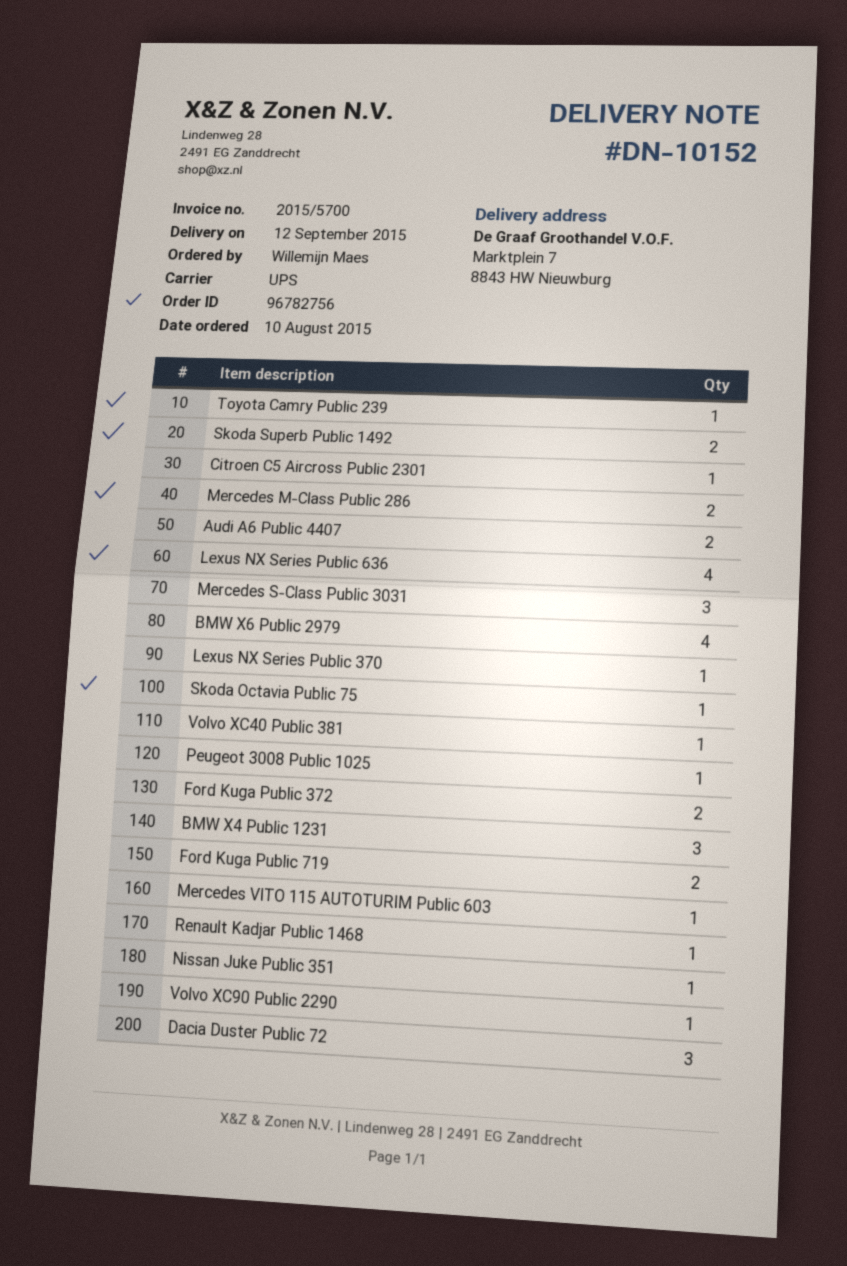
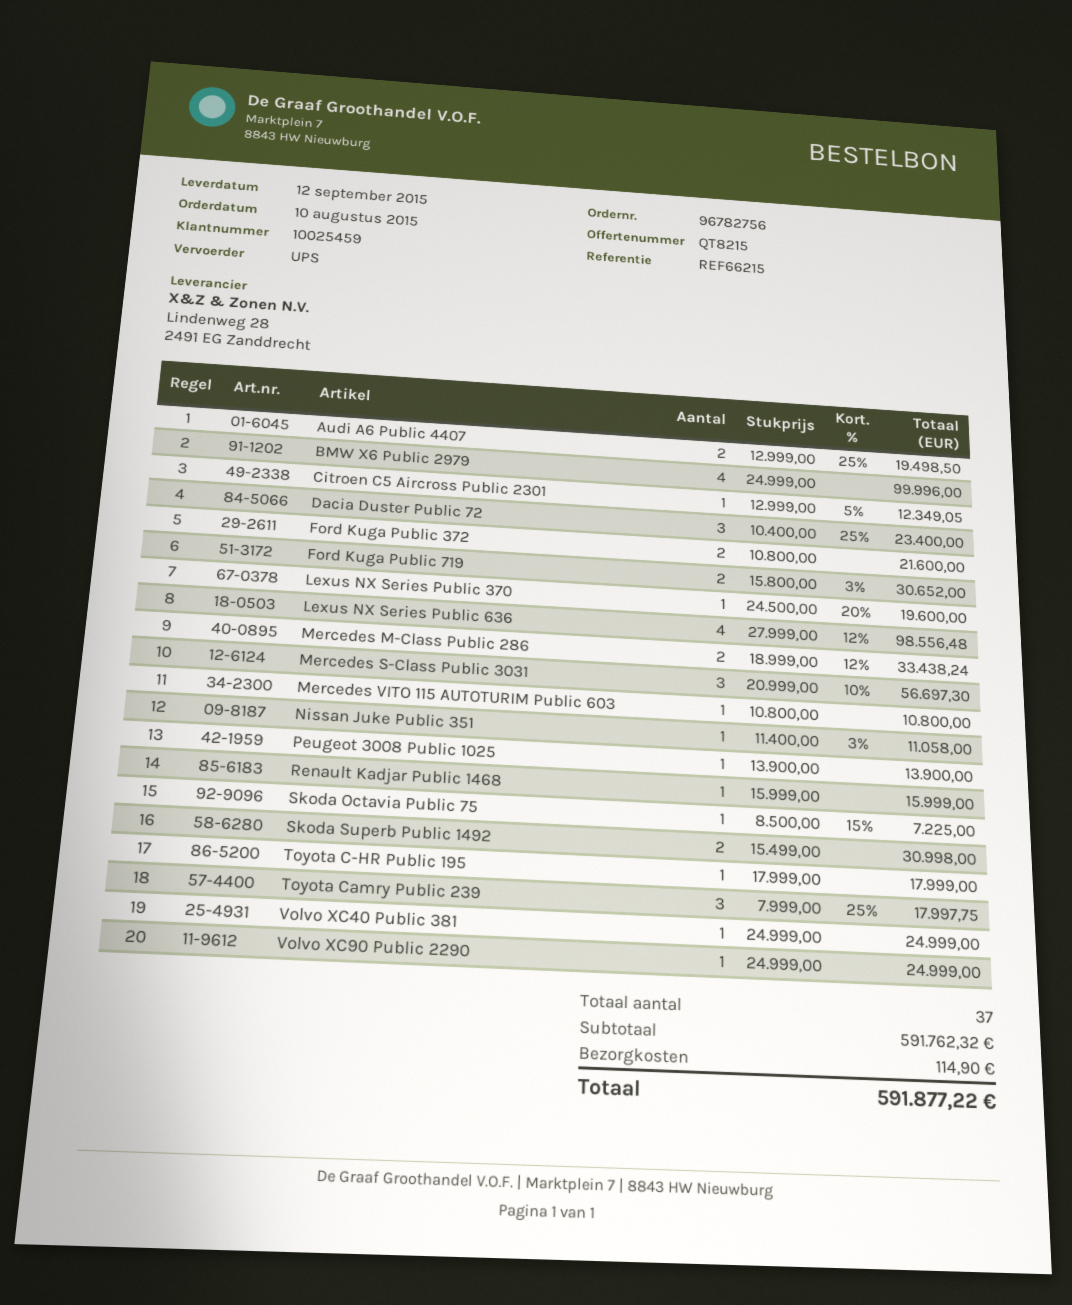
Toyota Camry Public 239: 1 -> 3
BMW X4 Public 1231: 3 -> none
Toyota C-HR Public 195: none -> 1

